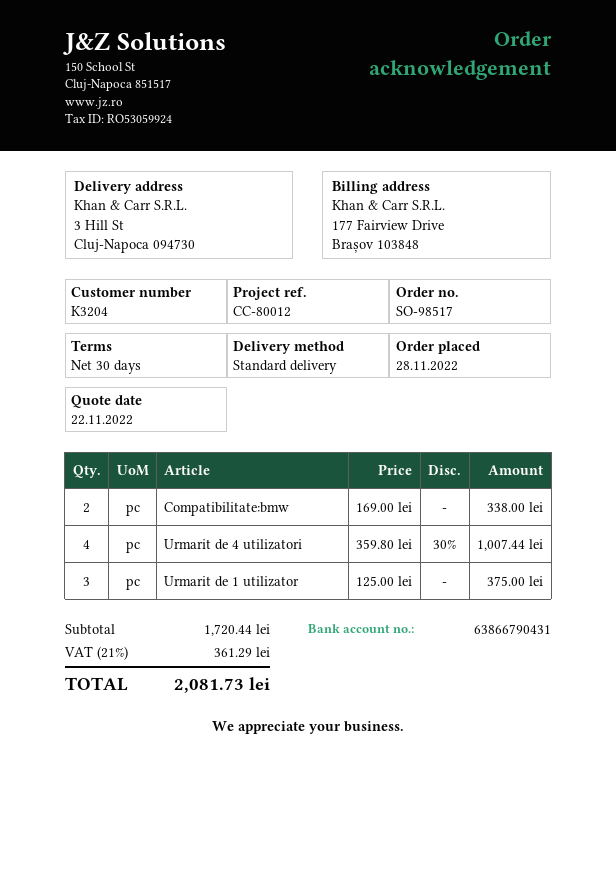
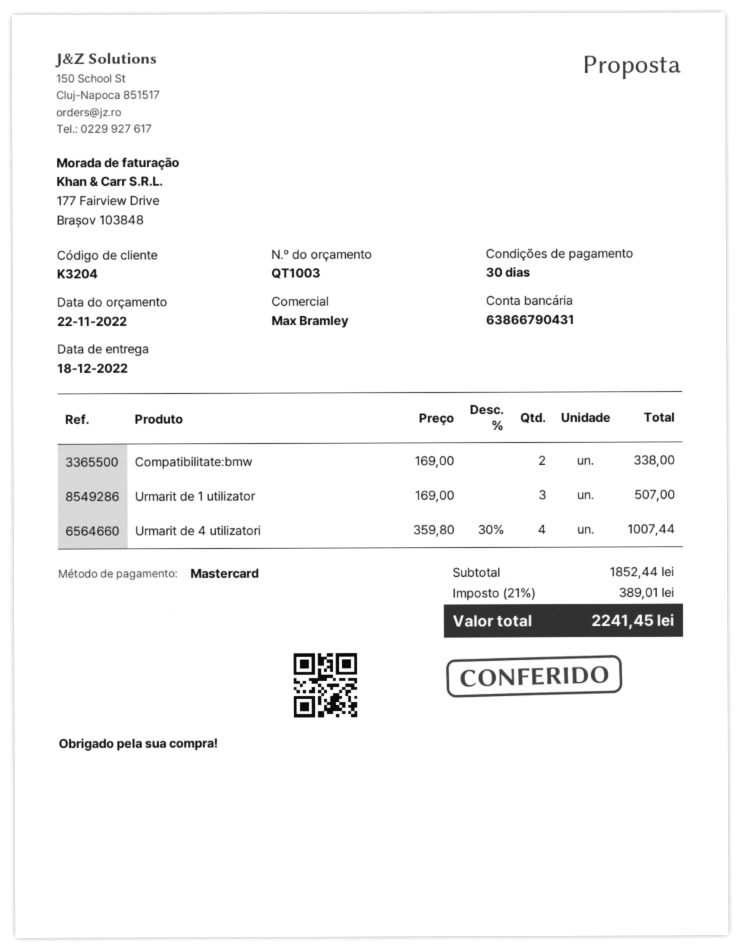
Urmarit de 1 utilizator: 3 x 125.00 = 375.00 -> 3 x 169.00 = 507.00
subtotal: 1720.44 -> 1852.44
tax: 21% = 361.29 -> 21% = 389.01
total: 2081.73 -> 2241.45

